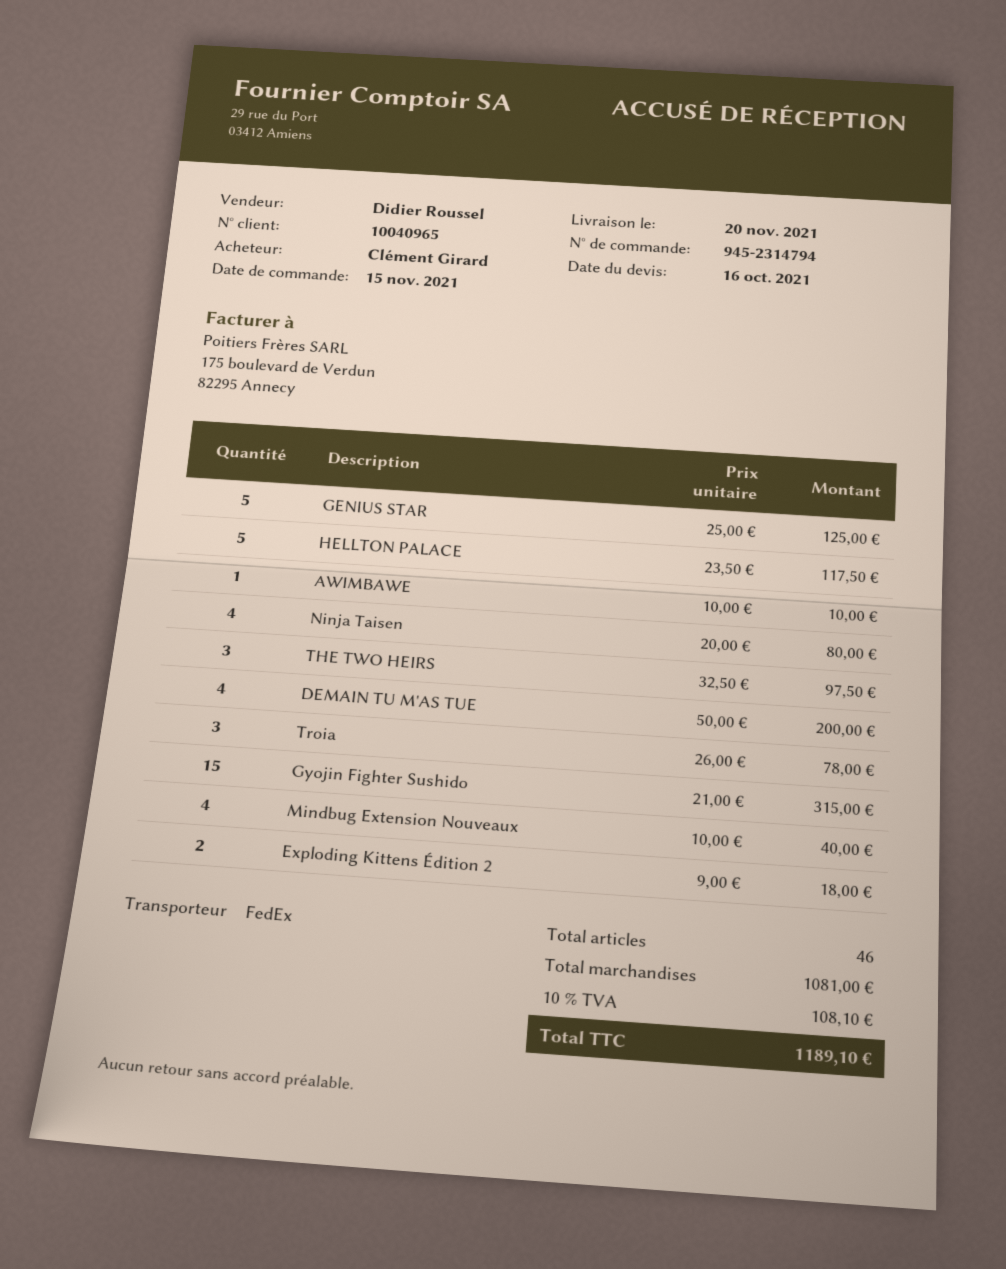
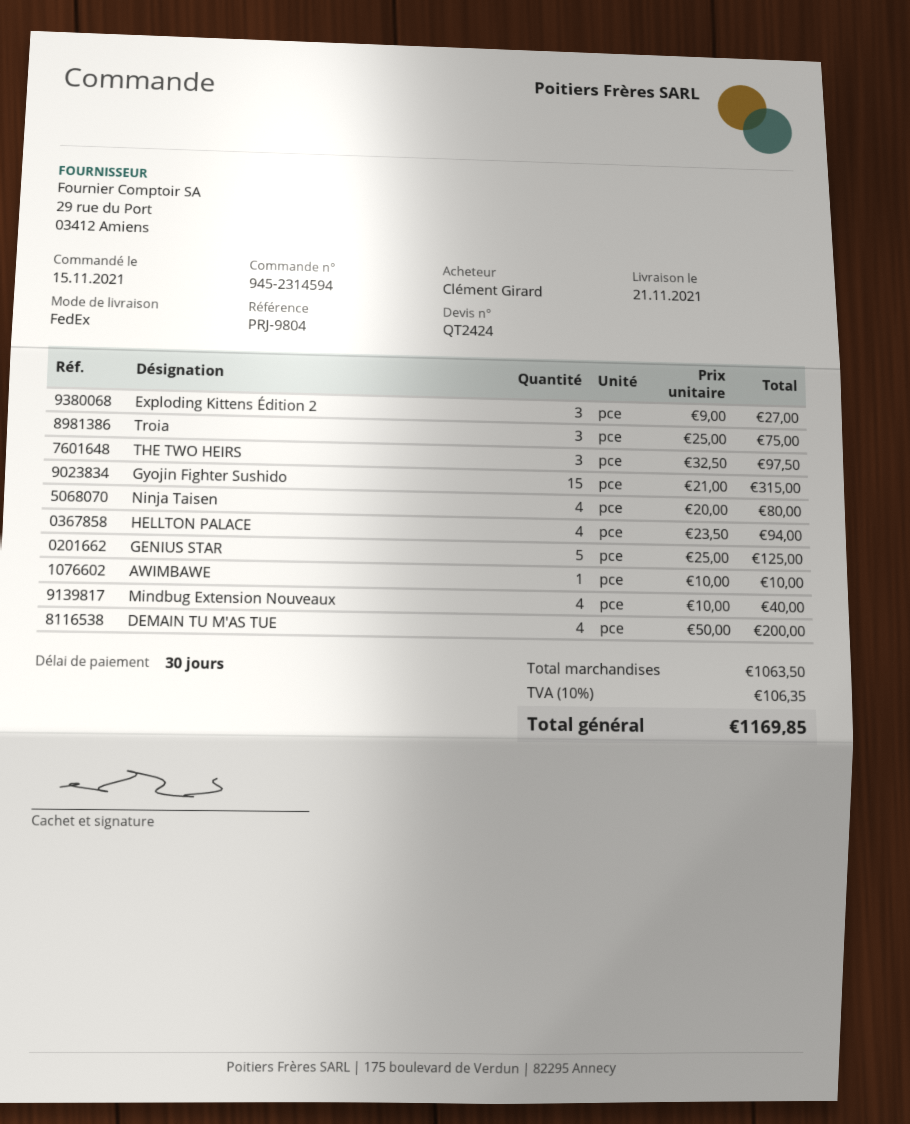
order number: 945-2314794 -> 945-2314594
delivery date: 2021-11-20 -> 2021-11-21
HELLTON PALACE: 5 x 23.50 = 117.50 -> 4 x 23.50 = 94.00
Troia: 3 x 26.00 = 78.00 -> 3 x 25.00 = 75.00
Exploding Kittens Édition 2: 2 x 9.00 = 18.00 -> 3 x 9.00 = 27.00
subtotal: 1081.00 -> 1063.50
tax: 10% = 108.10 -> 10% = 106.35
total: 1189.10 -> 1169.85

